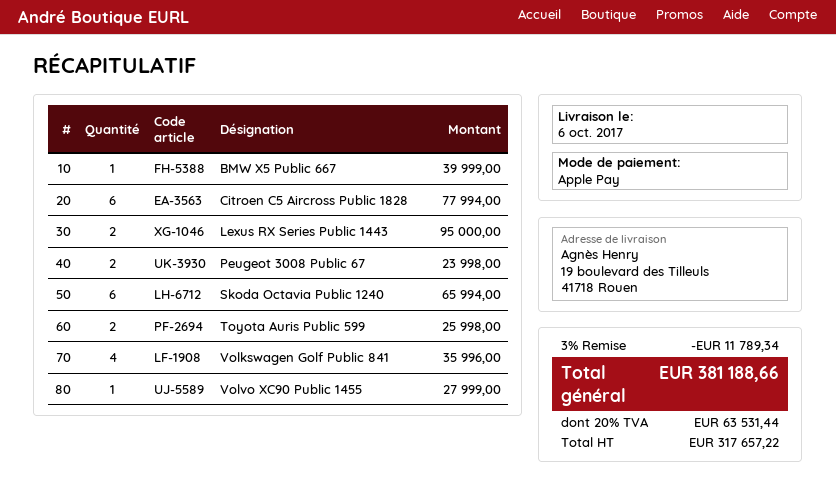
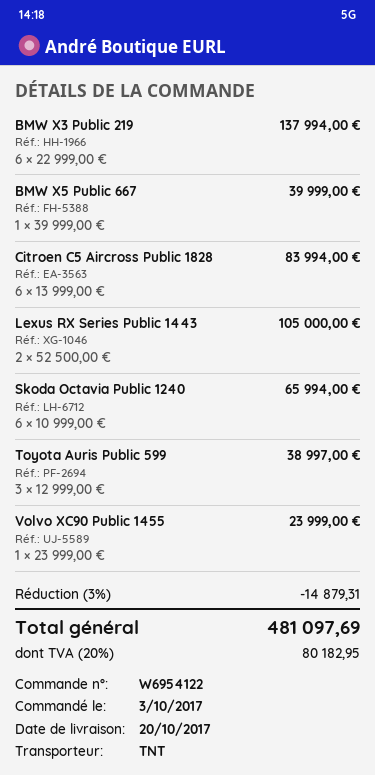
delivery date: 2017-10-06 -> 2017-10-20
Citroen C5 Aircross Public 1828: 6 for 77994.00 -> 6 for 83994.00
Lexus RX Series Public 1443: 2 for 95000.00 -> 2 for 105000.00
Peugeot 3008 Public 67: 2 for 23998.00 -> none
Toyota Auris Public 599: 2 for 25998.00 -> 3 for 38997.00
Volkswagen Golf Public 841: 4 for 35996.00 -> none
Volvo XC90 Public 1455: 1 for 27999.00 -> 1 for 23999.00
BMW X3 Public 219: none -> 6 for 137994.00
discount: 3% = 11789.34 -> 3% = 14879.31
tax: 20% = 63531.44 -> 20% = 80182.95
total: 381188.66 -> 481097.69

